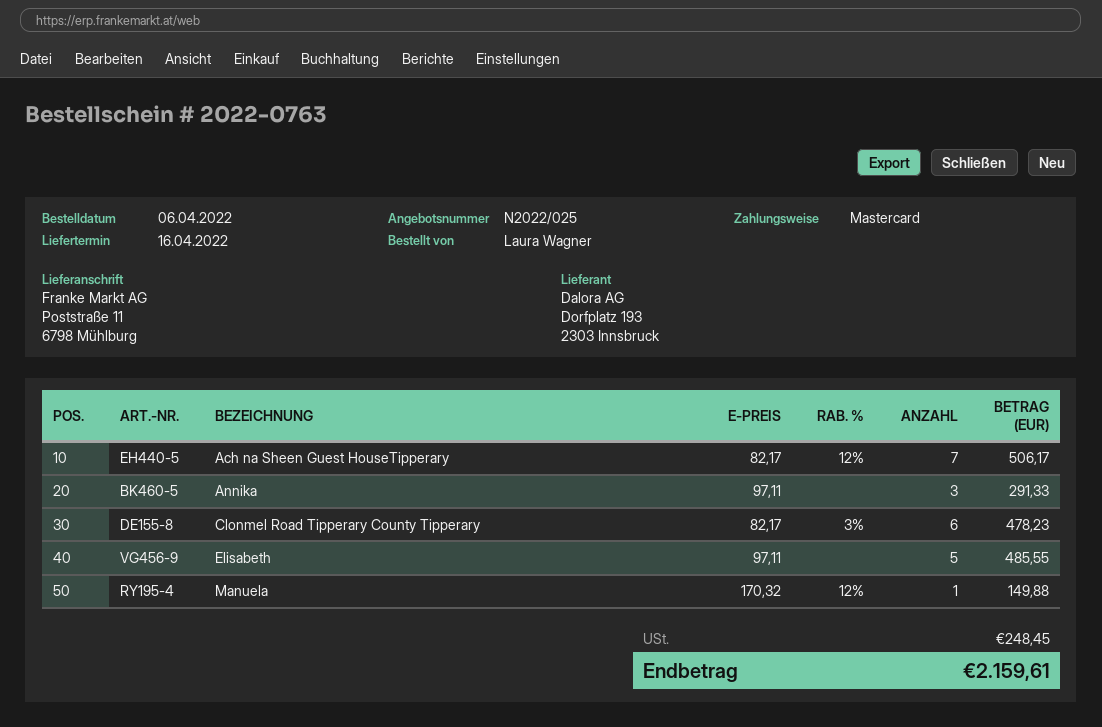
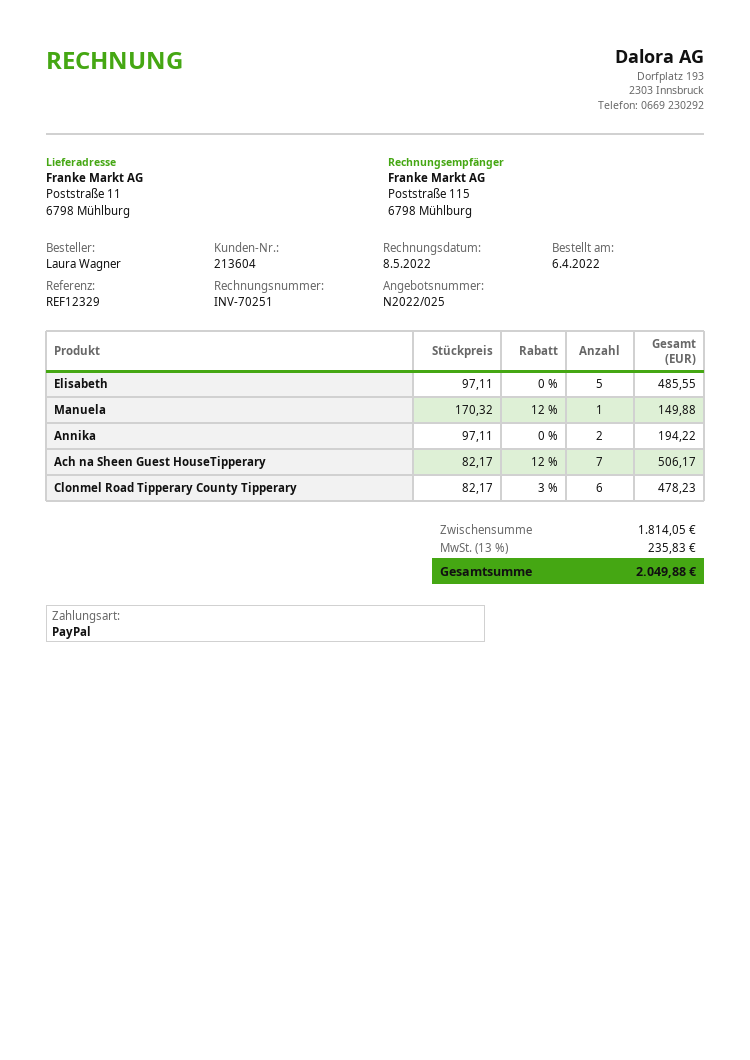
payment method: Mastercard -> PayPal
Annika: 3 x 97.11 = 291.33 -> 2 x 97.11 = 194.22
tax: 248.45 -> 235.83
total: 2159.61 -> 2049.88

